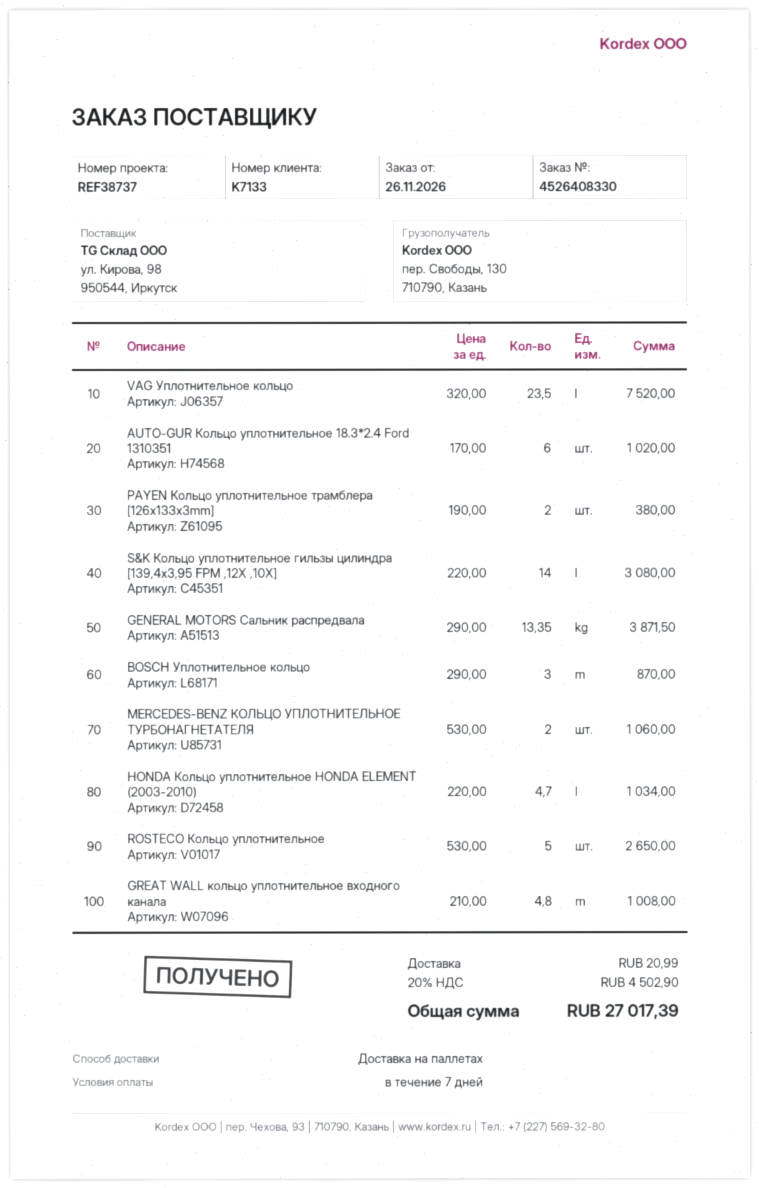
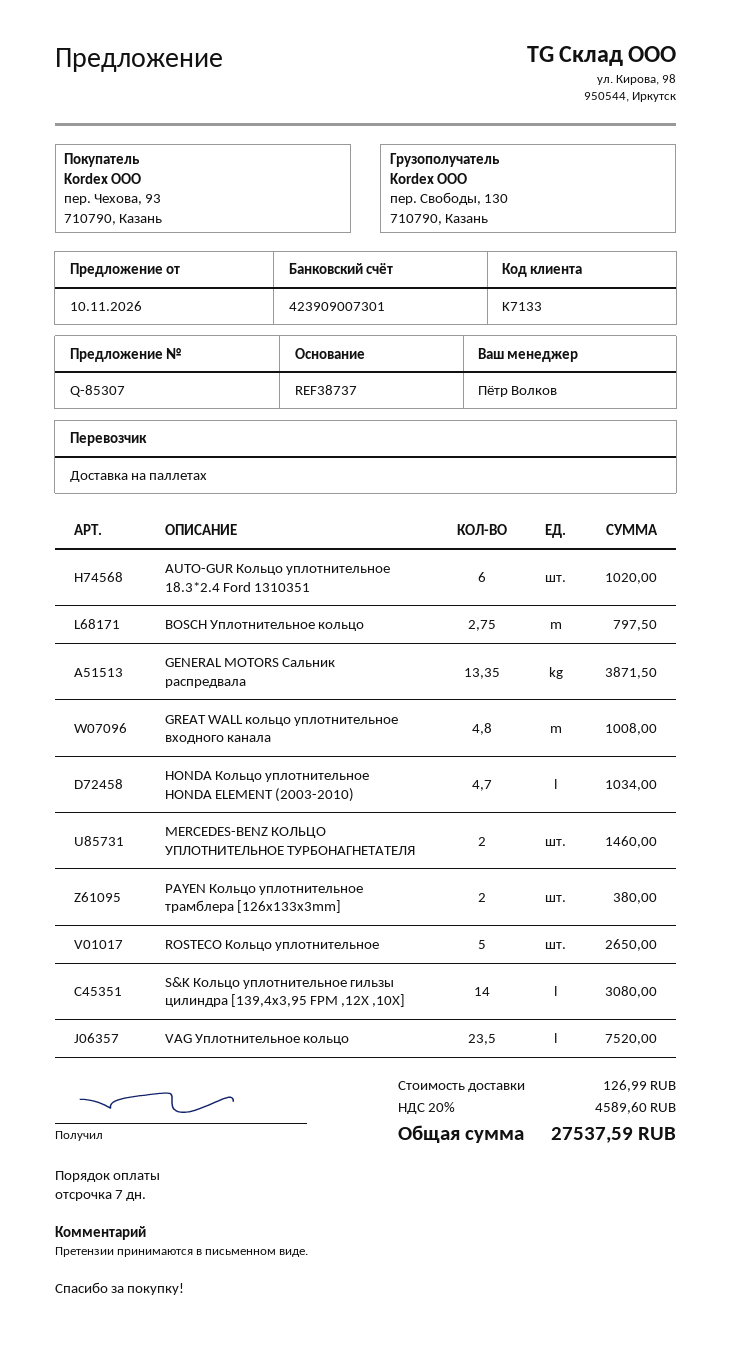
BOSCH Уплотнительное кольцо: 3 for 870.00 -> 2.75 for 797.50
MERCEDES-BENZ КОЛЬЦО УПЛОТНИТЕЛЬНОЕ ТУРБОНАГНЕТАТЕЛЯ: 2 for 1060.00 -> 2 for 1460.00
shipping: 20.99 -> 126.99
tax: 20% = 4502.90 -> 20% = 4589.60
total: 27017.39 -> 27537.59

